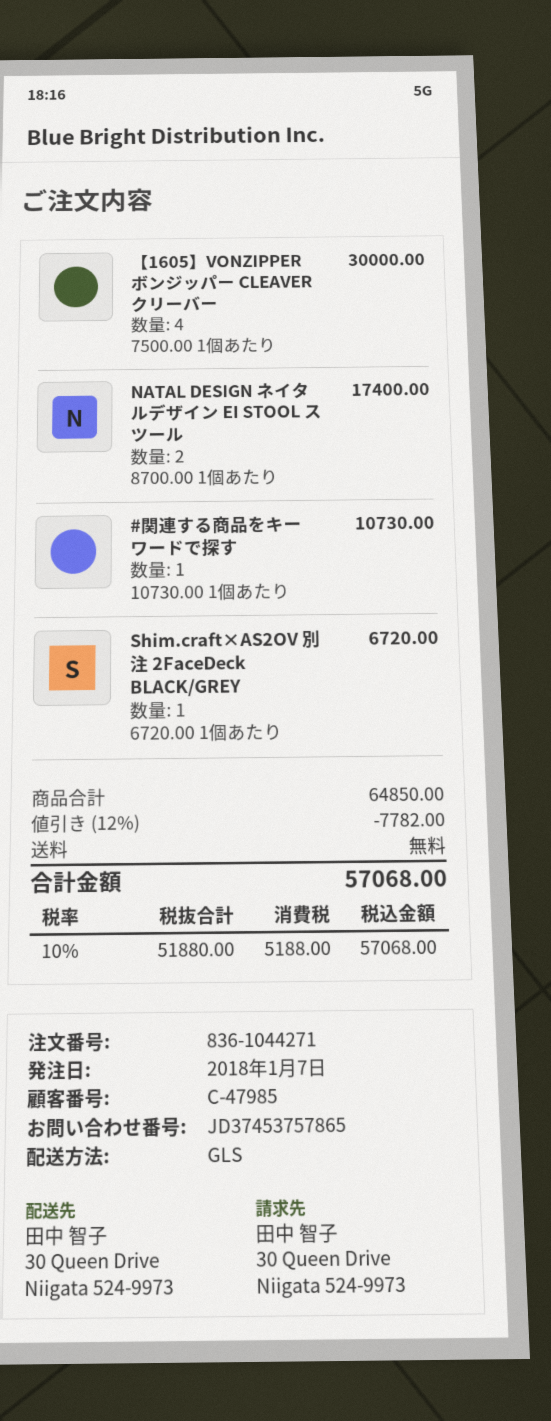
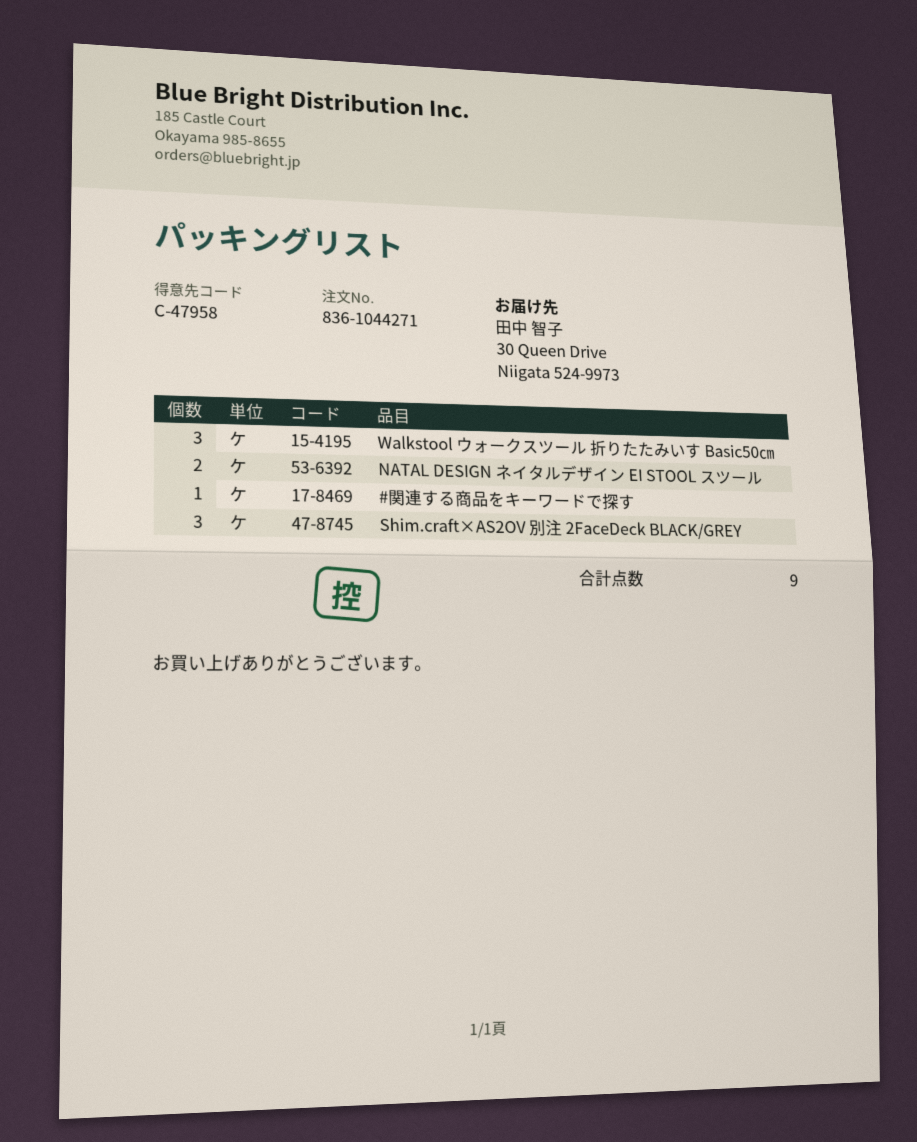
customer number: C-47985 -> C-47958
【1605】VONZIPPER ボンジッパー CLEAVER クリーバー: 4 -> none
Shim.craft×AS2OV 別注 2FaceDeck BLACK/GREY: 1 -> 3
Walkstool ウォークスツール 折りたたみいす Basic50㎝: none -> 3

